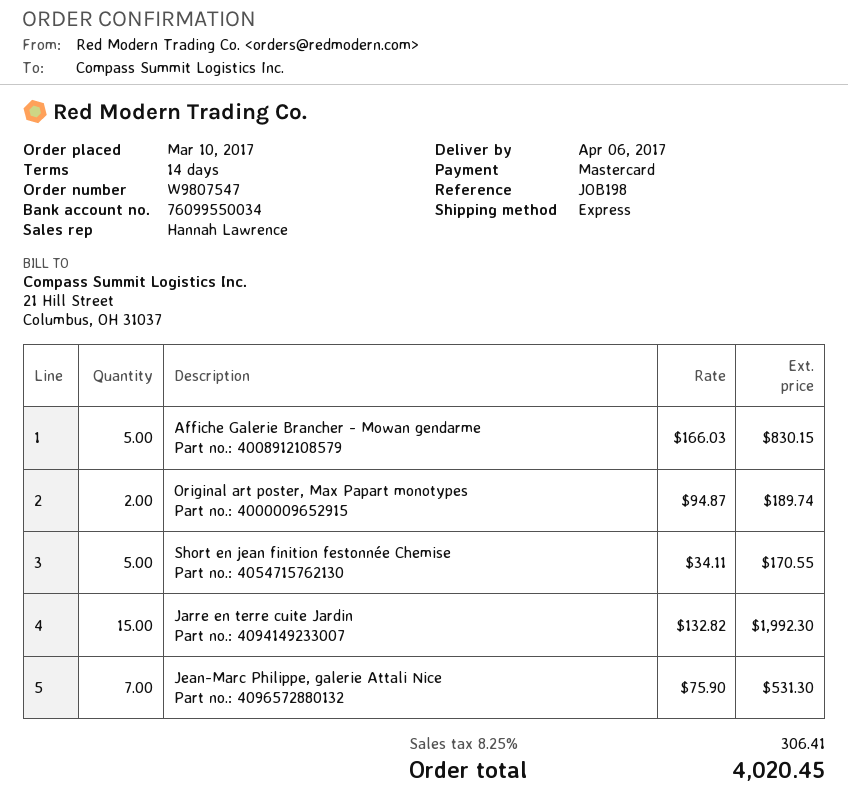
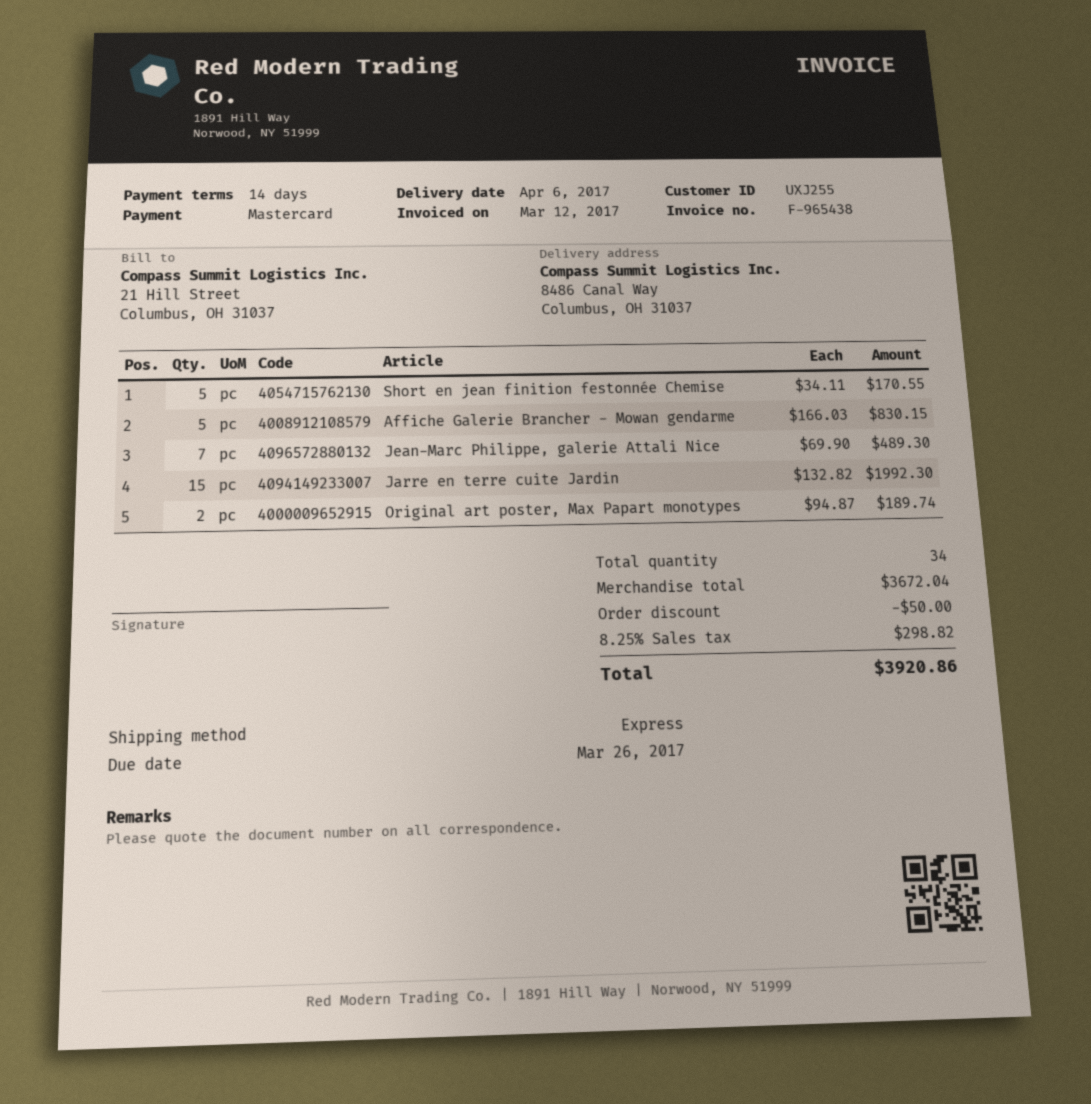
Jean-Marc Philippe, galerie Attali Nice: 7 x 75.90 = 531.30 -> 7 x 69.90 = 489.30
discount: none -> 50.00
tax: 8.25% = 306.41 -> 8.25% = 298.82
total: 4020.45 -> 3920.86

